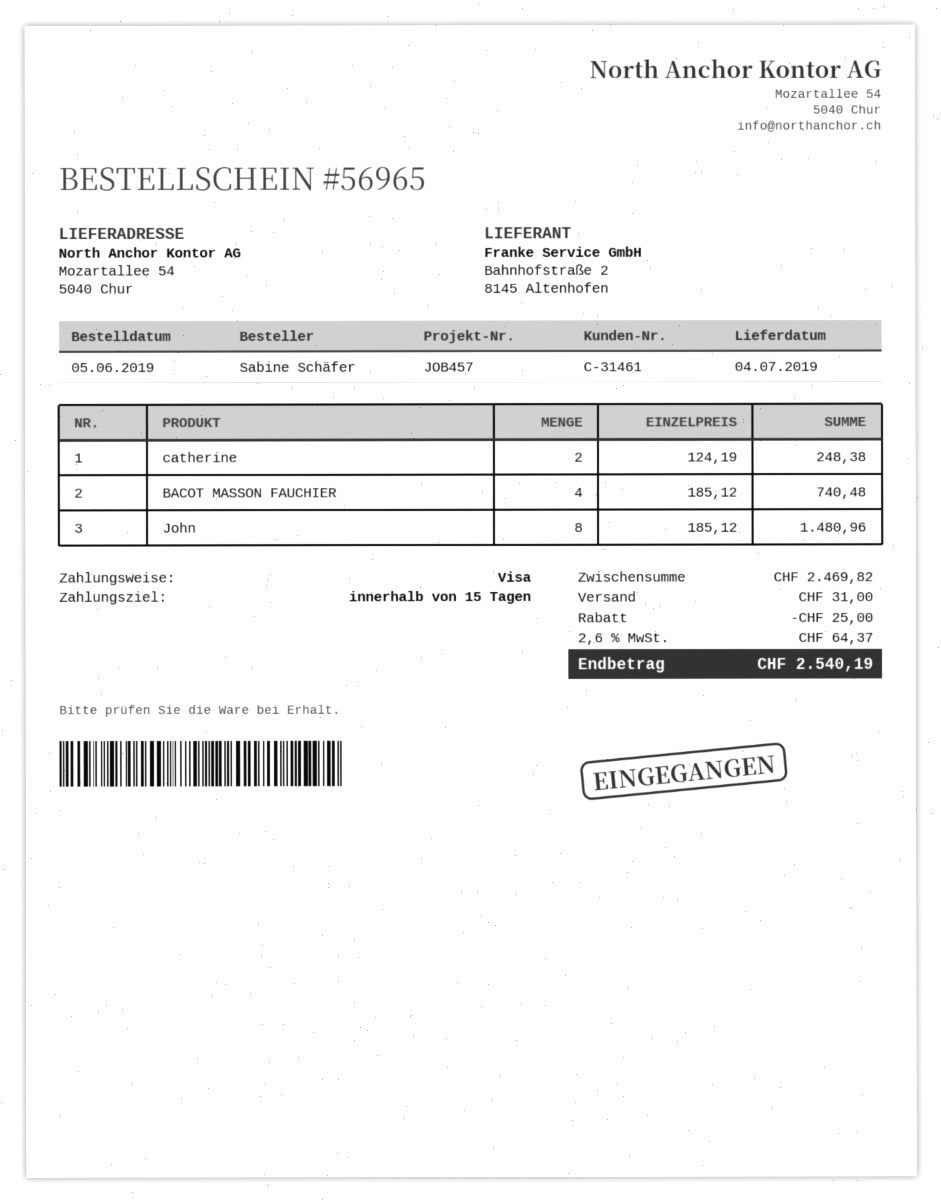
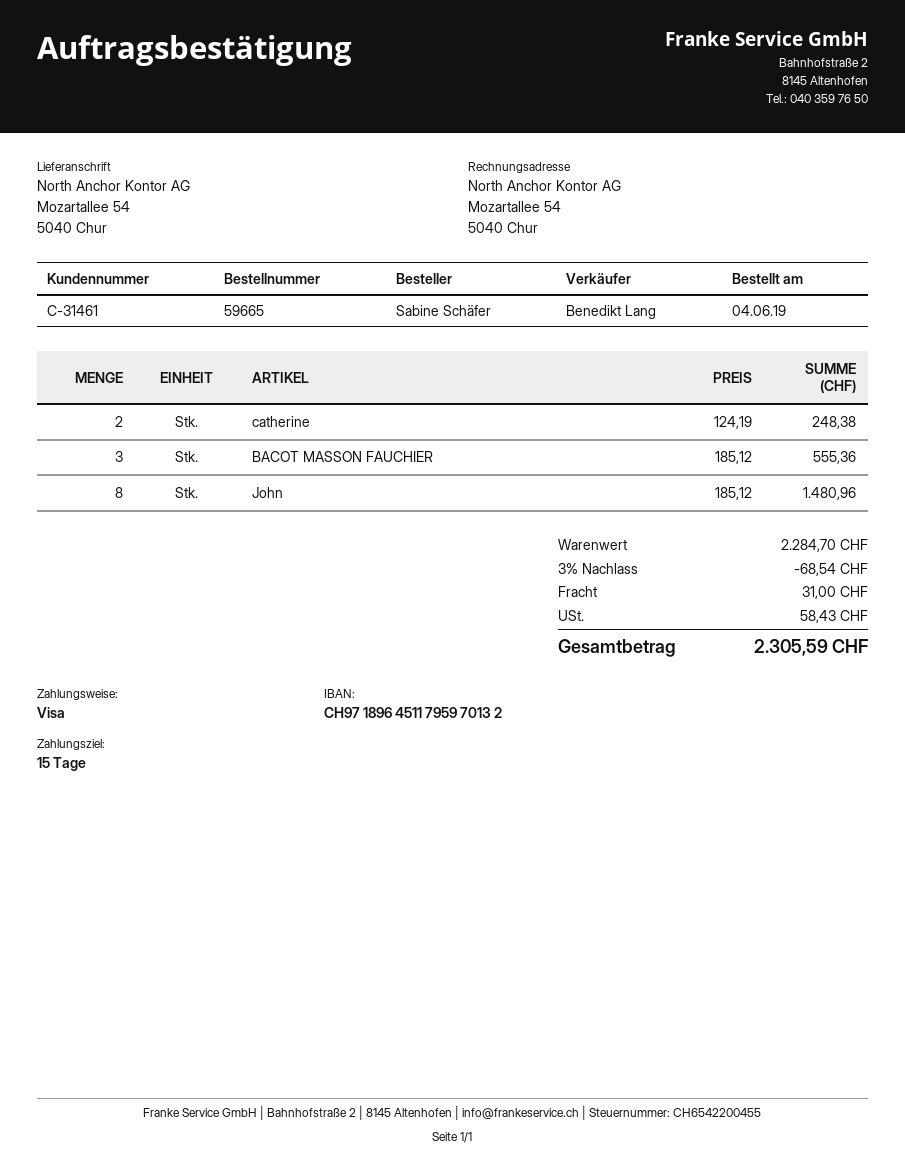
order number: 56965 -> 59665
order date: 2019-06-05 -> 2019-06-04
BACOT MASSON FAUCHIER: 4 x 185.12 = 740.48 -> 3 x 185.12 = 555.36
subtotal: 2469.82 -> 2284.70
discount: 25.00 -> 68.54
tax: 64.37 -> 58.43
total: 2540.19 -> 2305.59

